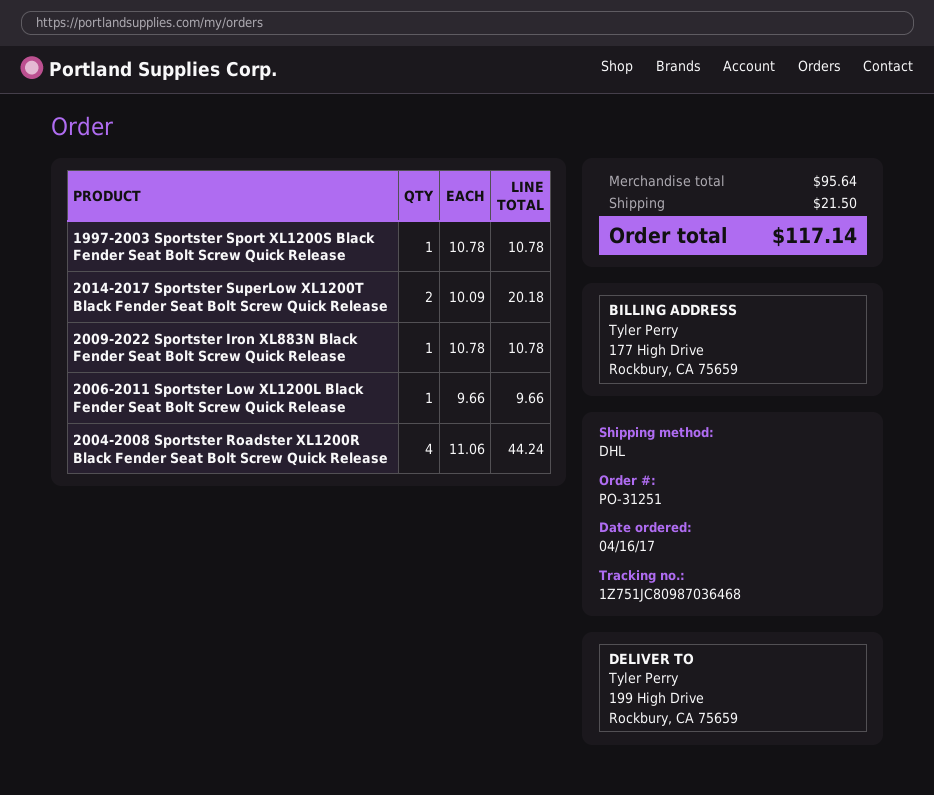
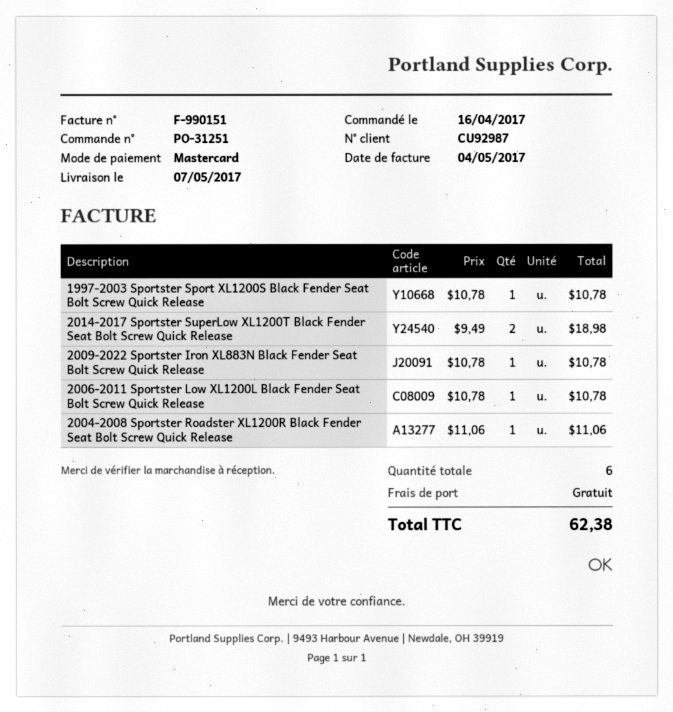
2014-2017 Sportster SuperLow XL1200T Black Fender Seat Bolt Screw Quick Release: 2 x 10.09 = 20.18 -> 2 x 9.49 = 18.98
2006-2011 Sportster Low XL1200L Black Fender Seat Bolt Screw Quick Release: 1 x 9.66 = 9.66 -> 1 x 10.78 = 10.78
2004-2008 Sportster Roadster XL1200R Black Fender Seat Bolt Screw Quick Release: 4 x 11.06 = 44.24 -> 1 x 11.06 = 11.06
shipping: 21.50 -> 0.00
total: 117.14 -> 62.38

